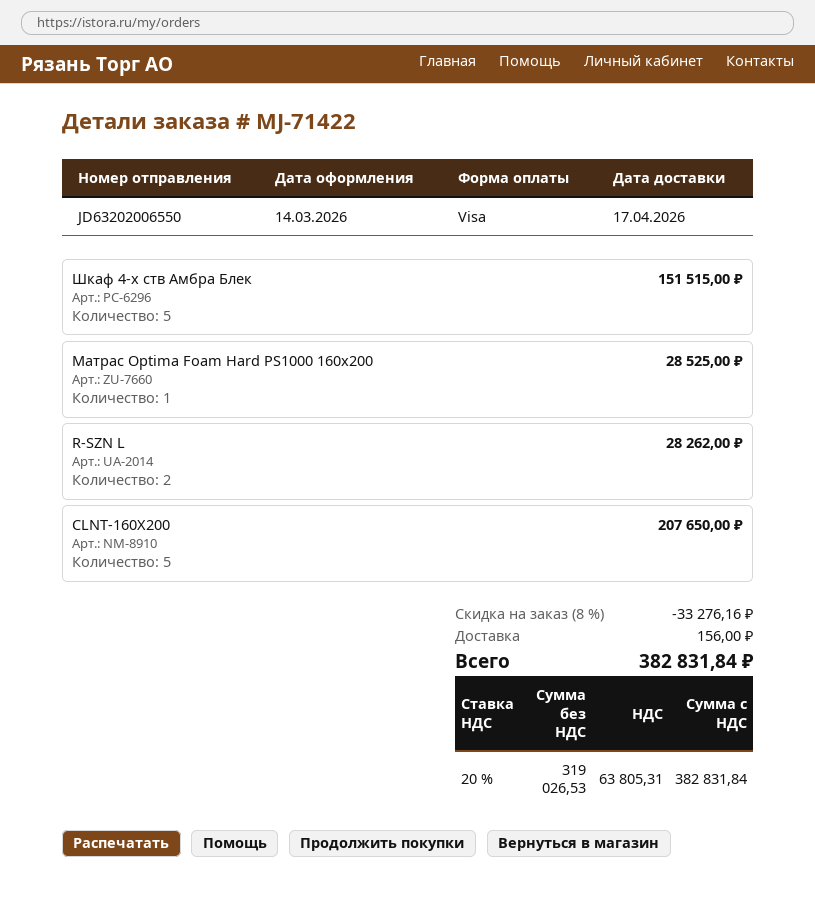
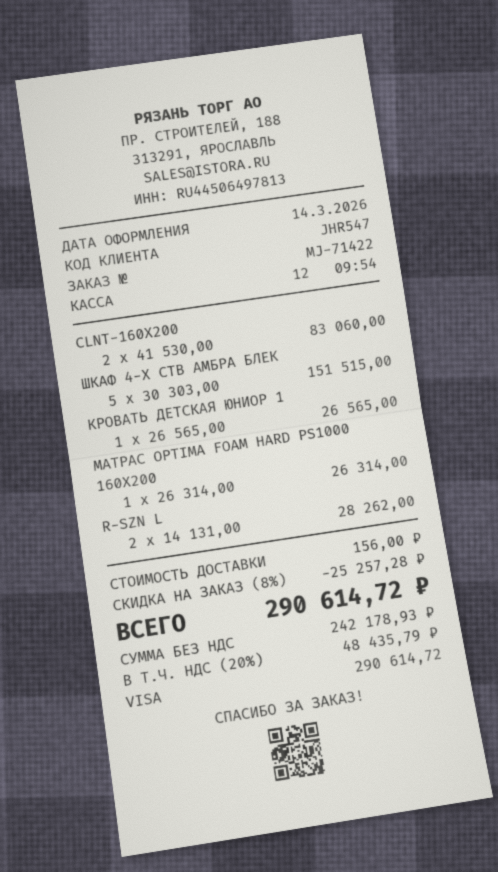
Матрас Optima Foam Hard PS1000 160х200: 1 for 28525.00 -> 1 for 26314.00
CLNT-160X200: 5 for 207650.00 -> 2 for 83060.00
КРОВАТЬ ДЕТСКАЯ ЮНИОР 1: none -> 1 for 26565.00
discount: 8% = 33276.16 -> 8% = 25257.28
net: 319026.53 -> 242178.93
tax: 20% = 63805.31 -> 20% = 48435.79
total: 382831.84 -> 290614.72

